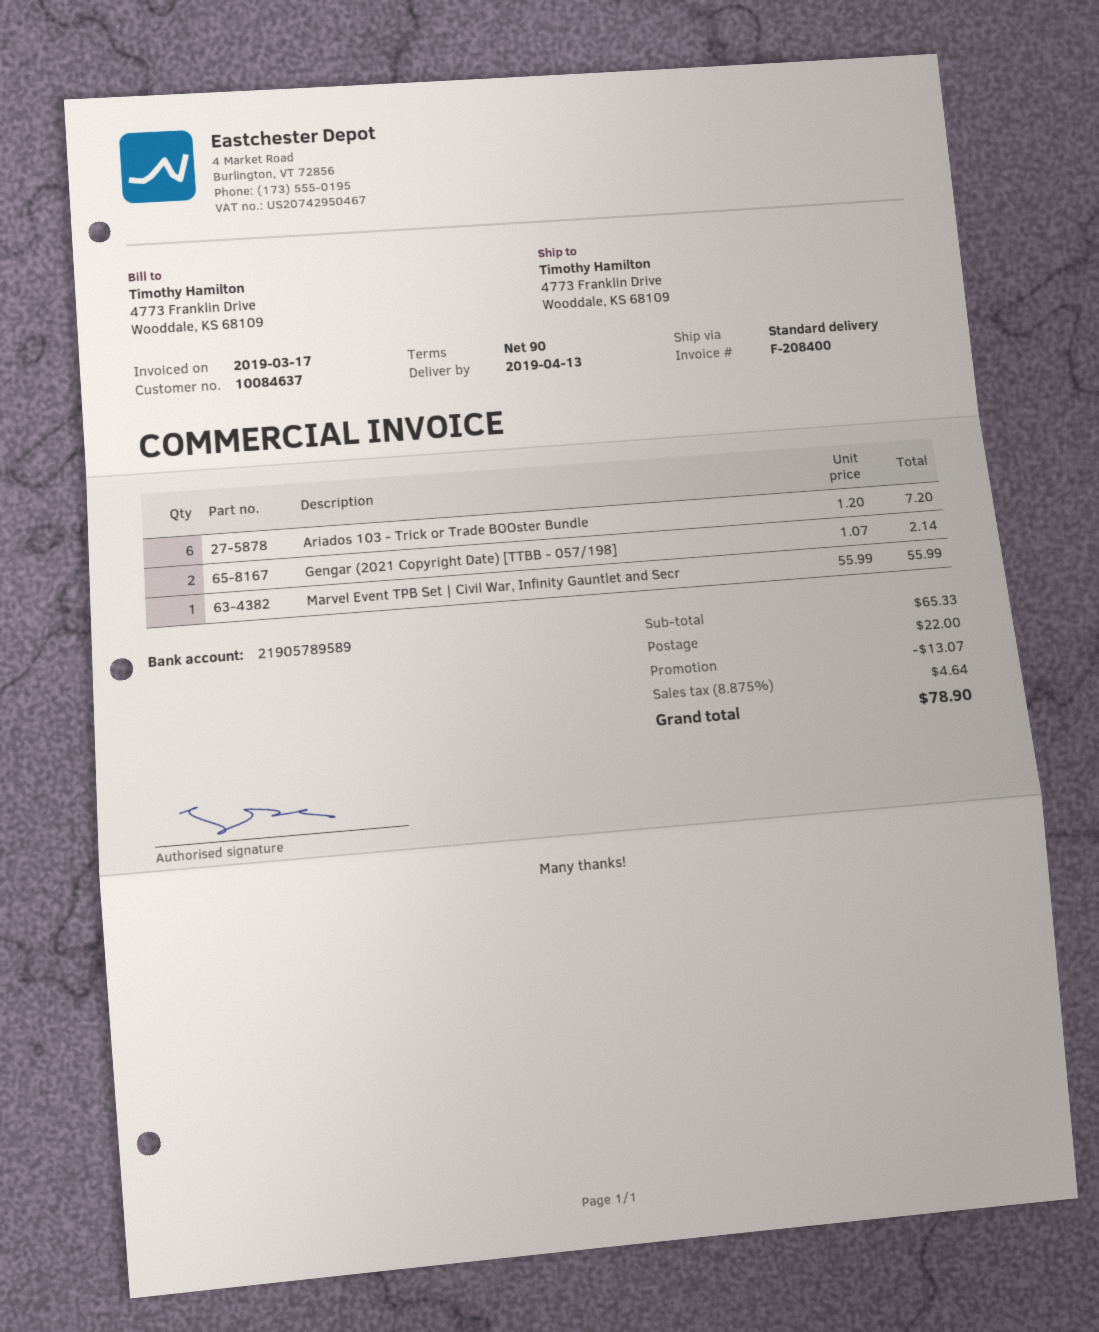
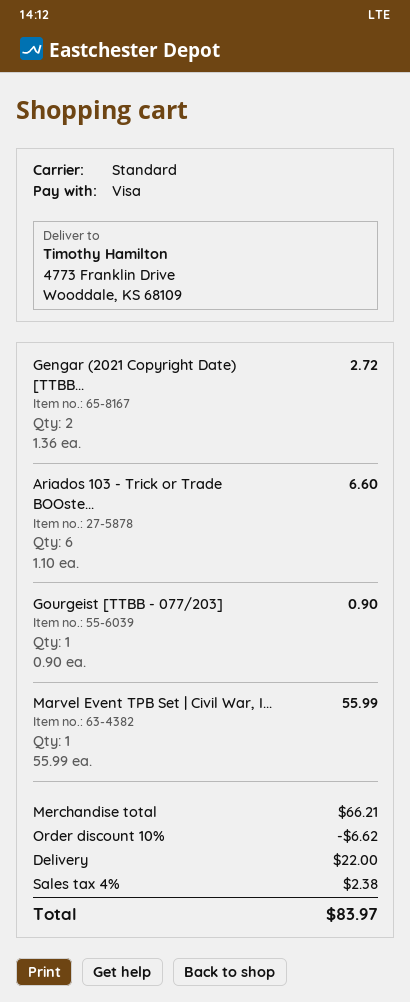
Ariados 103 - Trick or Trade BOOster Bundle: 6 x 1.20 = 7.20 -> 6 x 1.10 = 6.60
Gengar (2021 Copyright Date) [TTBB - 057/198]: 2 x 1.07 = 2.14 -> 2 x 1.36 = 2.72
Gourgeist [TTBB - 077/203]: none -> 1 x 0.90 = 0.90
subtotal: 65.33 -> 66.21
discount: 13.07 -> 6.62
tax: 8.875% = 4.64 -> 4% = 2.38
total: 78.90 -> 83.97

